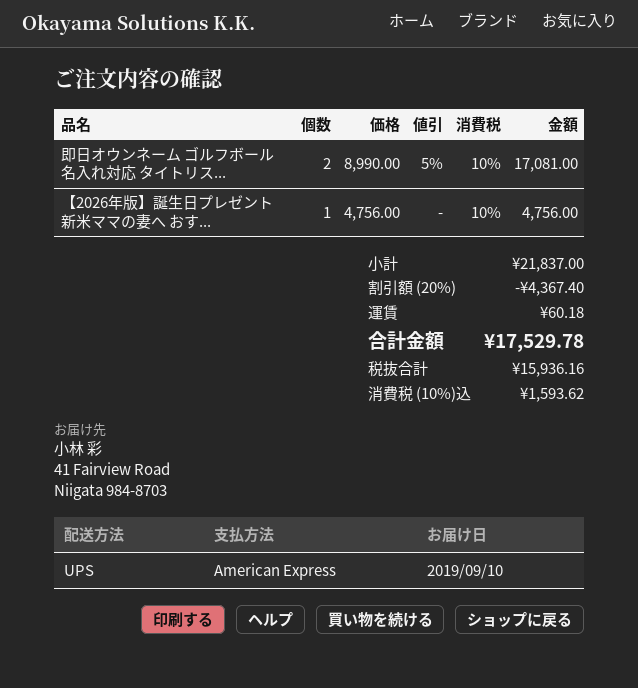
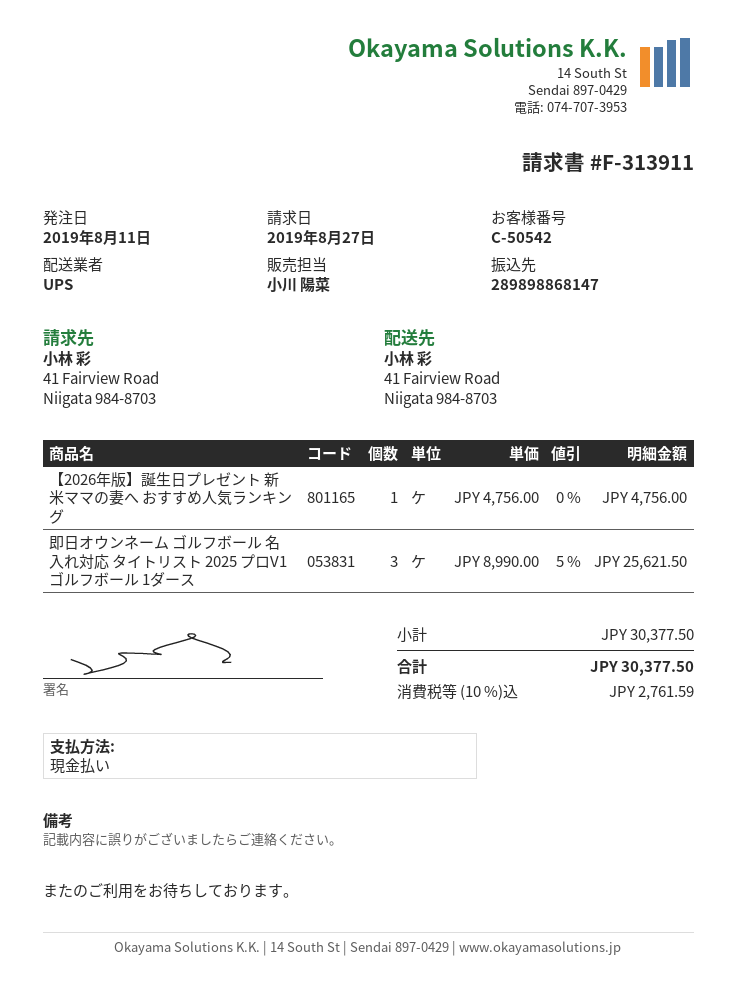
payment method: American Express -> cash
即日オウンネーム ゴルフボール 名入れ対応 タイトリス...: 2 x 8990.00 - 5% = 17081.00 -> 3 x 8990.00 - 5% = 25621.50
subtotal: 21837.00 -> 30377.50
discount: 20% = 4367.40 -> none
shipping: 60.18 -> none
tax: 10% = 1593.62 -> 10% = 2761.59
total: 17529.78 -> 30377.50

